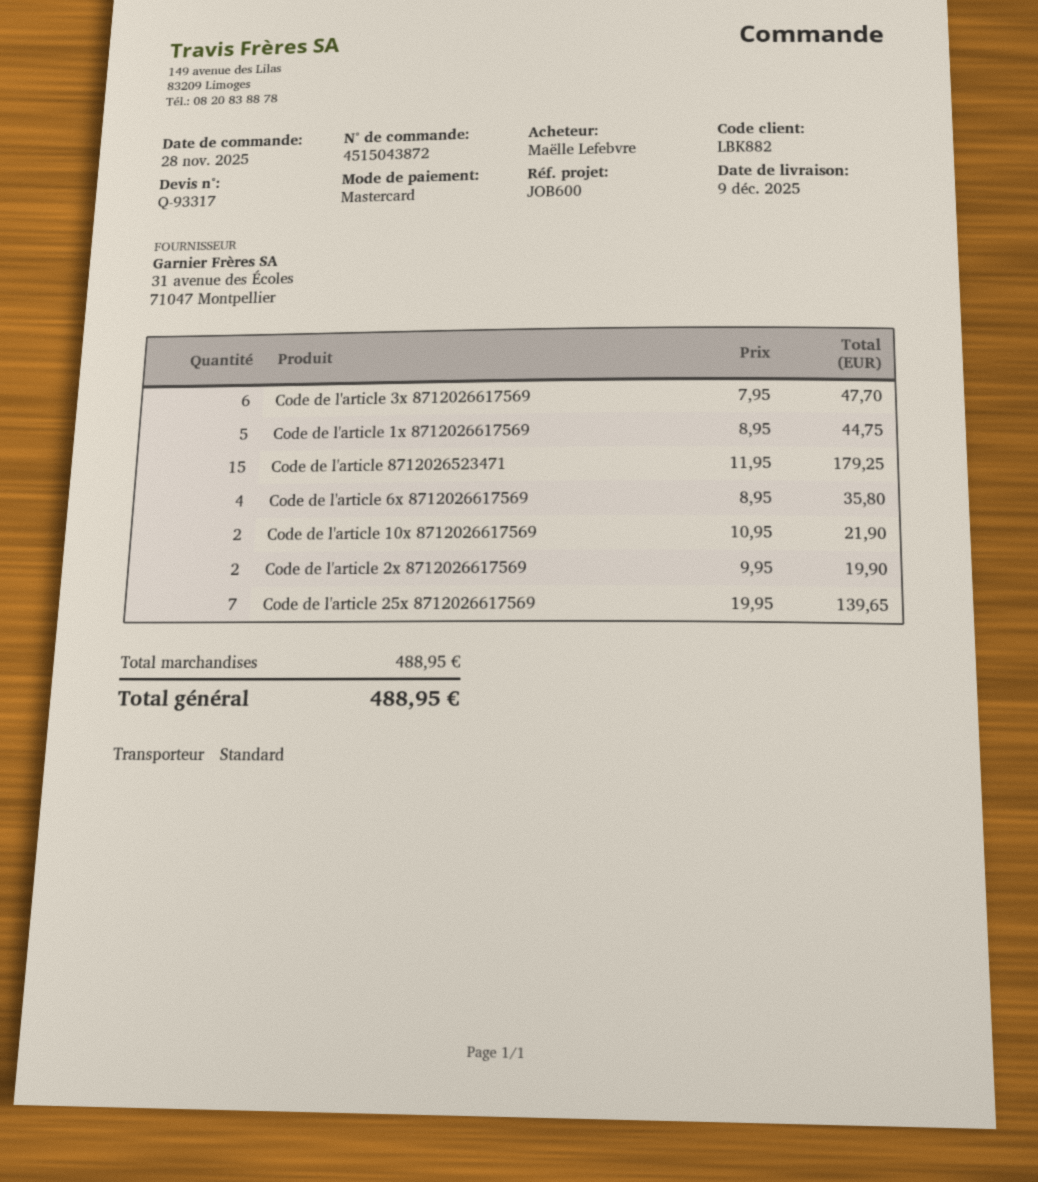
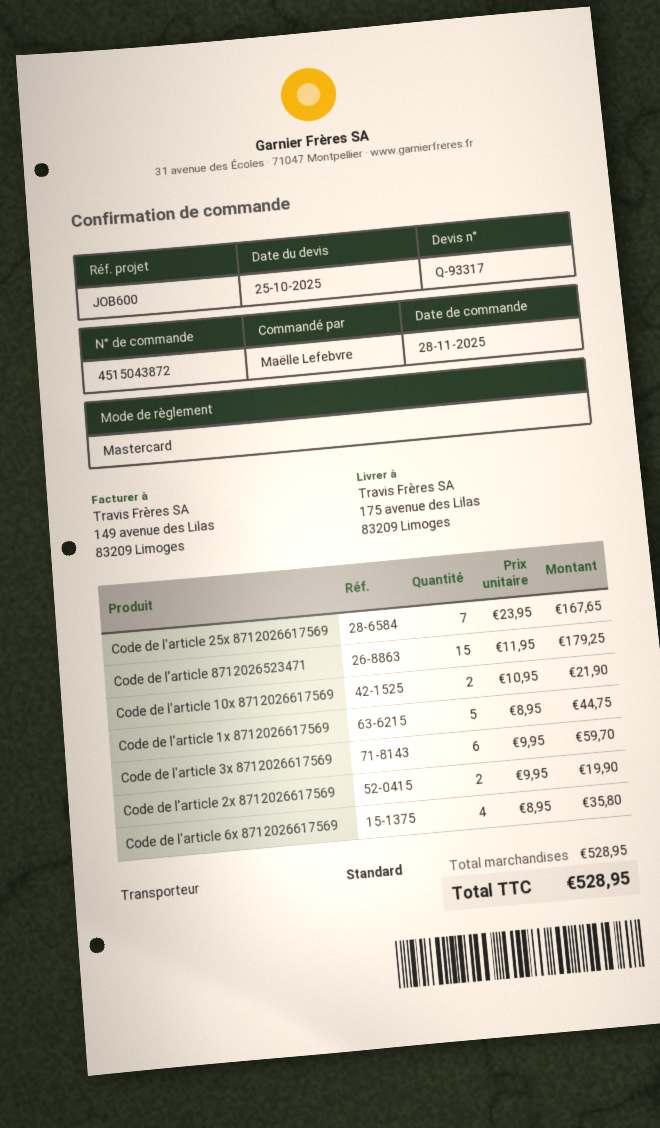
Code de l'article 3x 8712026617569: 6 x 7.95 = 47.70 -> 6 x 9.95 = 59.70
Code de l'article 25x 8712026617569: 7 x 19.95 = 139.65 -> 7 x 23.95 = 167.65
subtotal: 488.95 -> 528.95
total: 488.95 -> 528.95

